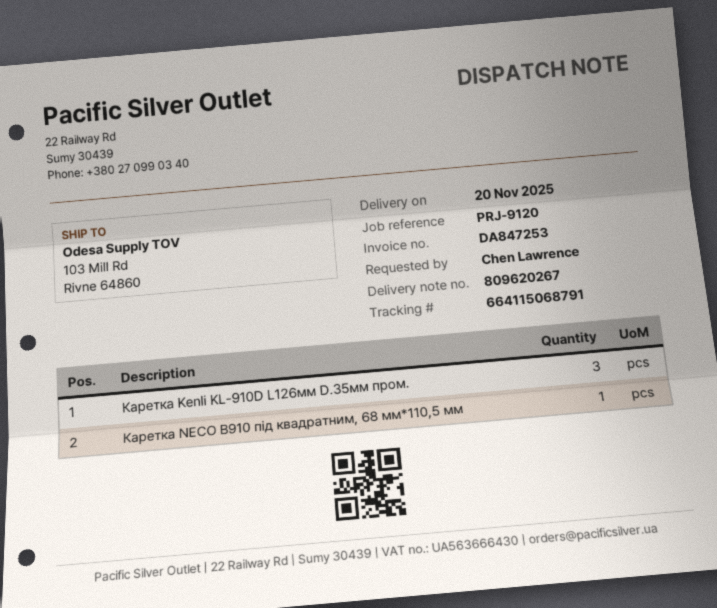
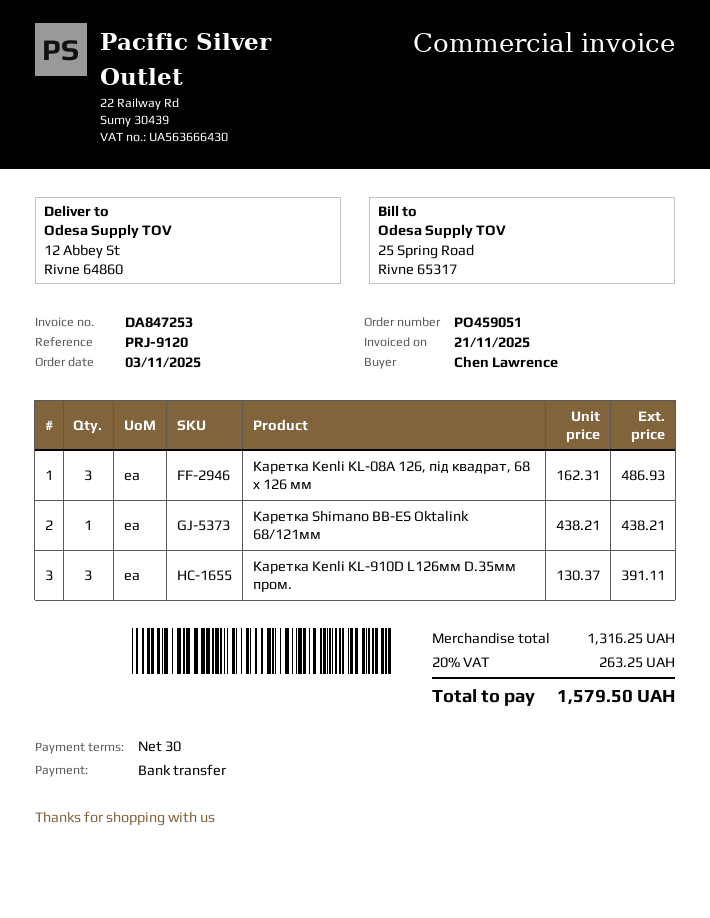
ship to: 103 Mill Rd, Rivne 64860 -> 12 Abbey St, Rivne 64860
Каретка NECO B910 під квадратним, 68 мм*110,5 мм: 1 -> none
Каретка Kenli KL-08A 126, під квадрат, 68 x 126 мм: none -> 3
Каретка Shimano BB-ES Оktalink 68/121мм: none -> 1

